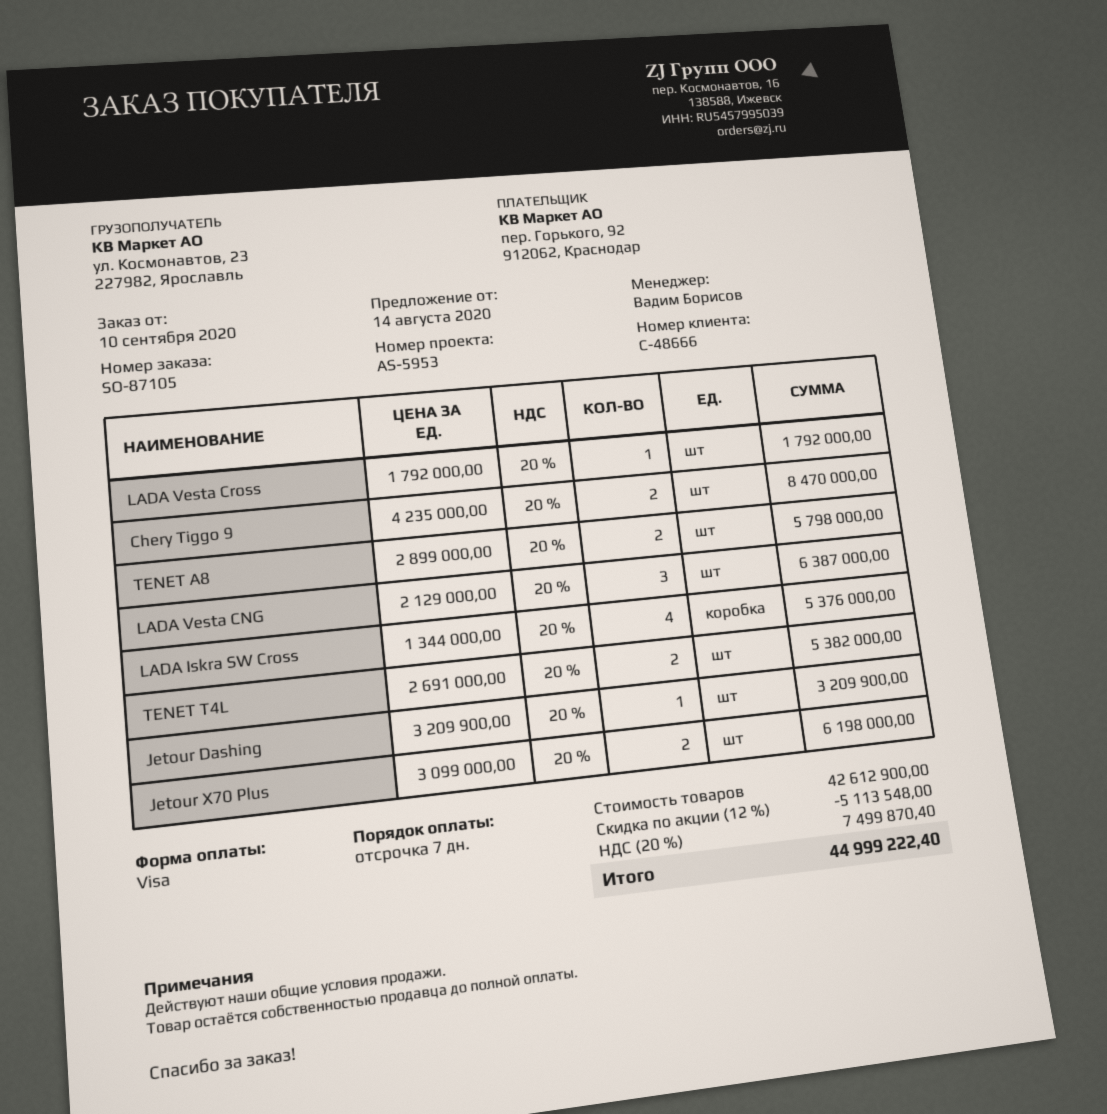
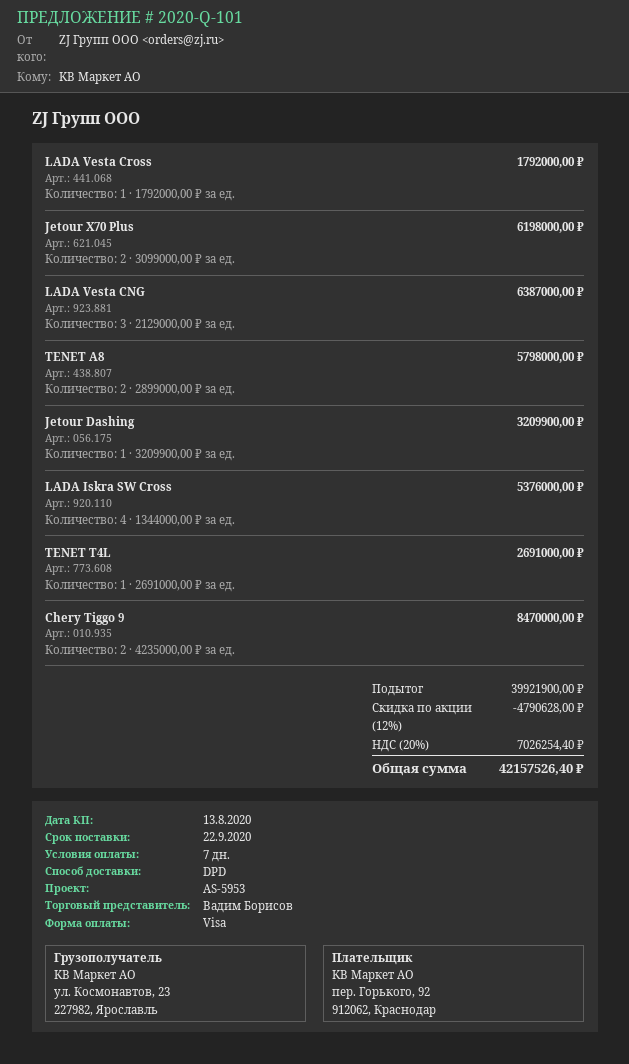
quote date: 2020-08-14 -> 2020-08-13
TENET Т4L: 2 x 2691000.00 = 5382000.00 -> 1 x 2691000.00 = 2691000.00
subtotal: 42612900.00 -> 39921900.00
discount: 12% = 5113548.00 -> 12% = 4790628.00
tax: 20% = 7499870.40 -> 20% = 7026254.40
total: 44999222.40 -> 42157526.40

